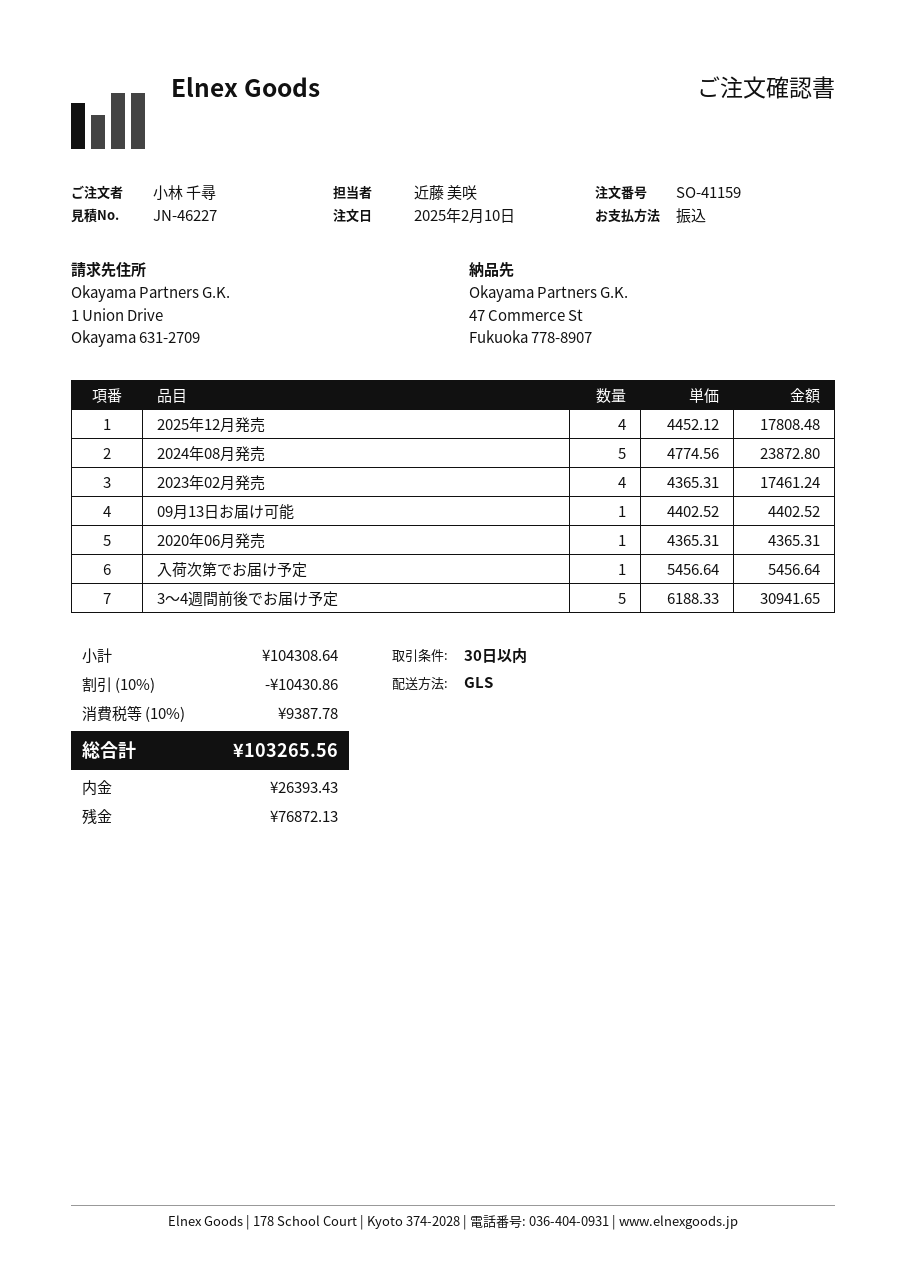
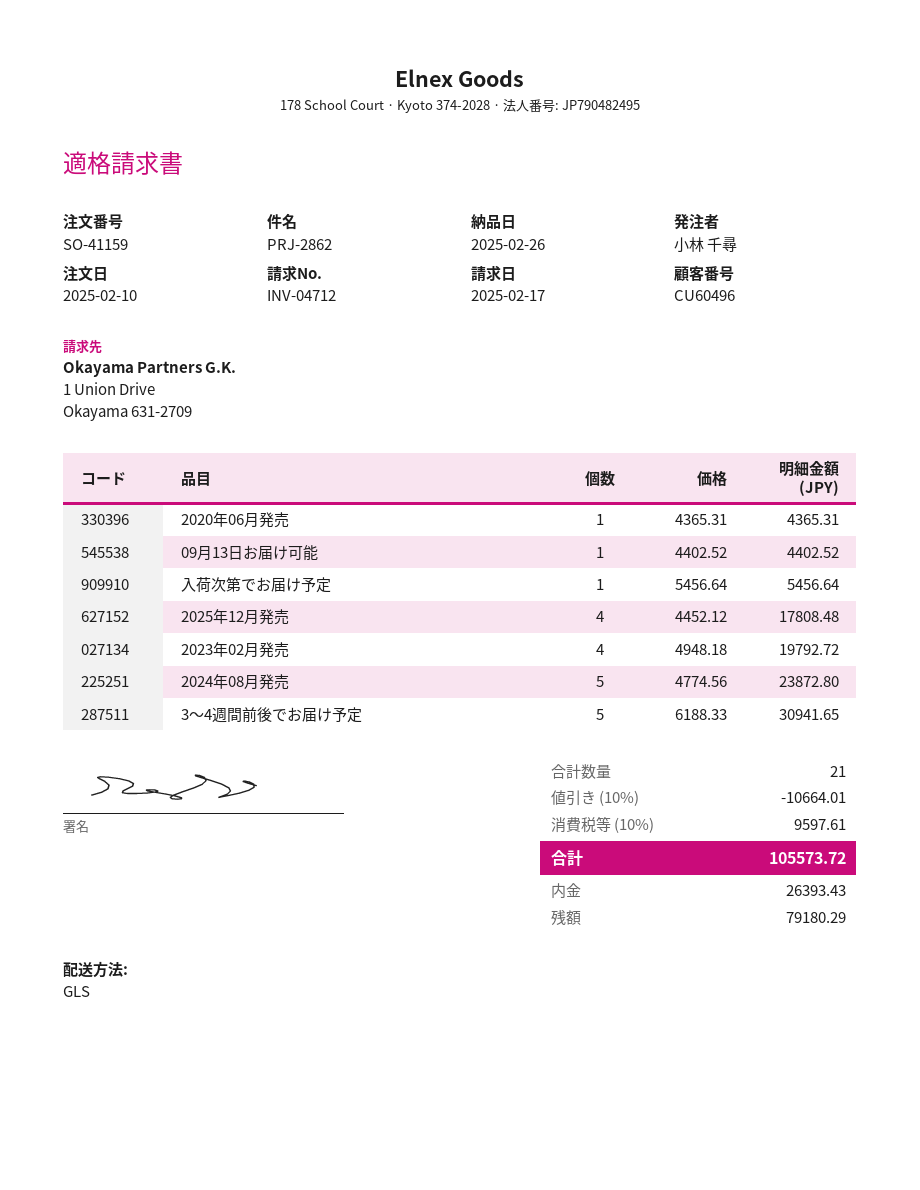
2023年02月発売: 4 x 4365.31 = 17461.24 -> 4 x 4948.18 = 19792.72
discount: 10% = 10430.86 -> 10% = 10664.01
tax: 10% = 9387.78 -> 10% = 9597.61
total: 103265.56 -> 105573.72
balance: 76872.13 -> 79180.29

